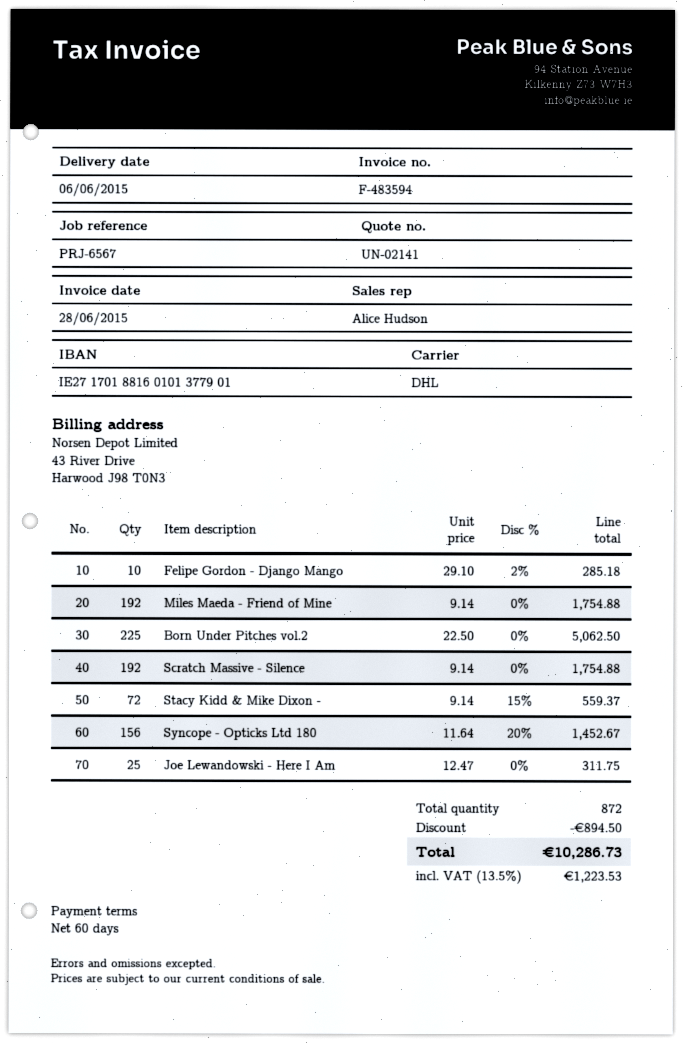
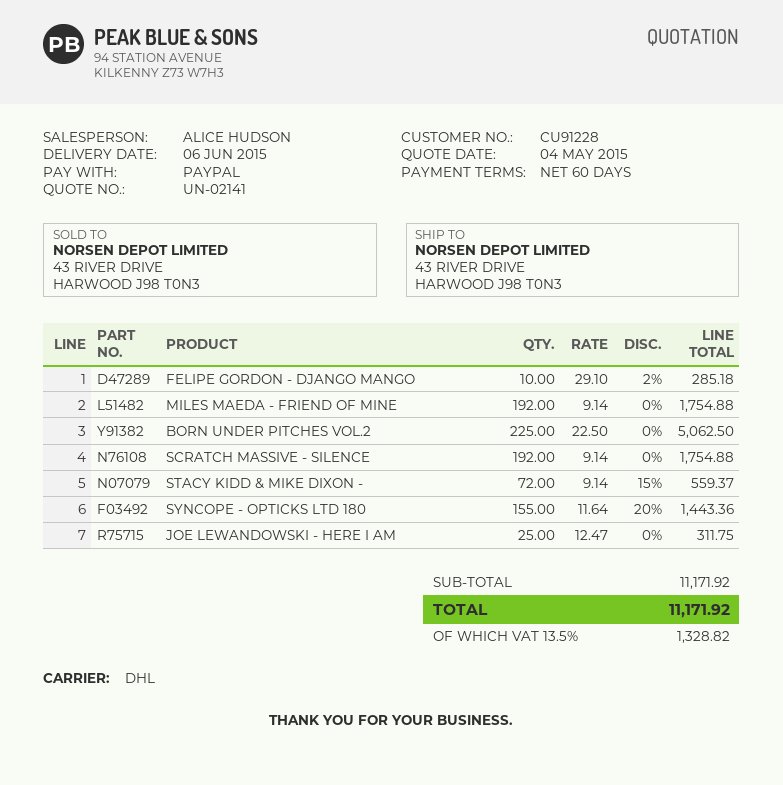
Syncope - Opticks Ltd 180: 156 x 11.64 - 20% = 1452.67 -> 155 x 11.64 - 20% = 1443.36
discount: 894.50 -> none
tax: 13.5% = 1223.53 -> 13.5% = 1328.82
total: 10286.73 -> 11171.92

